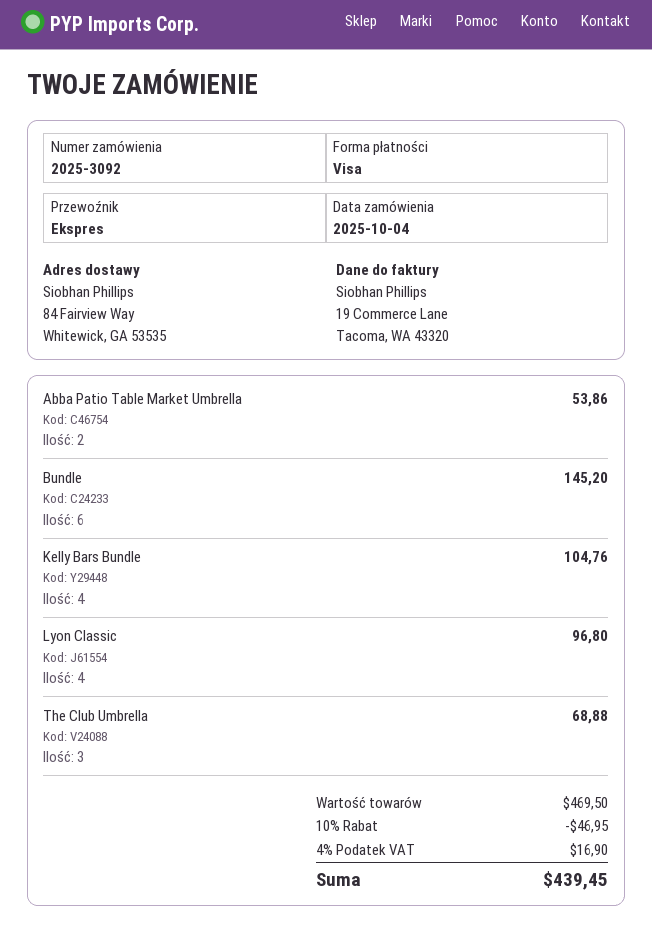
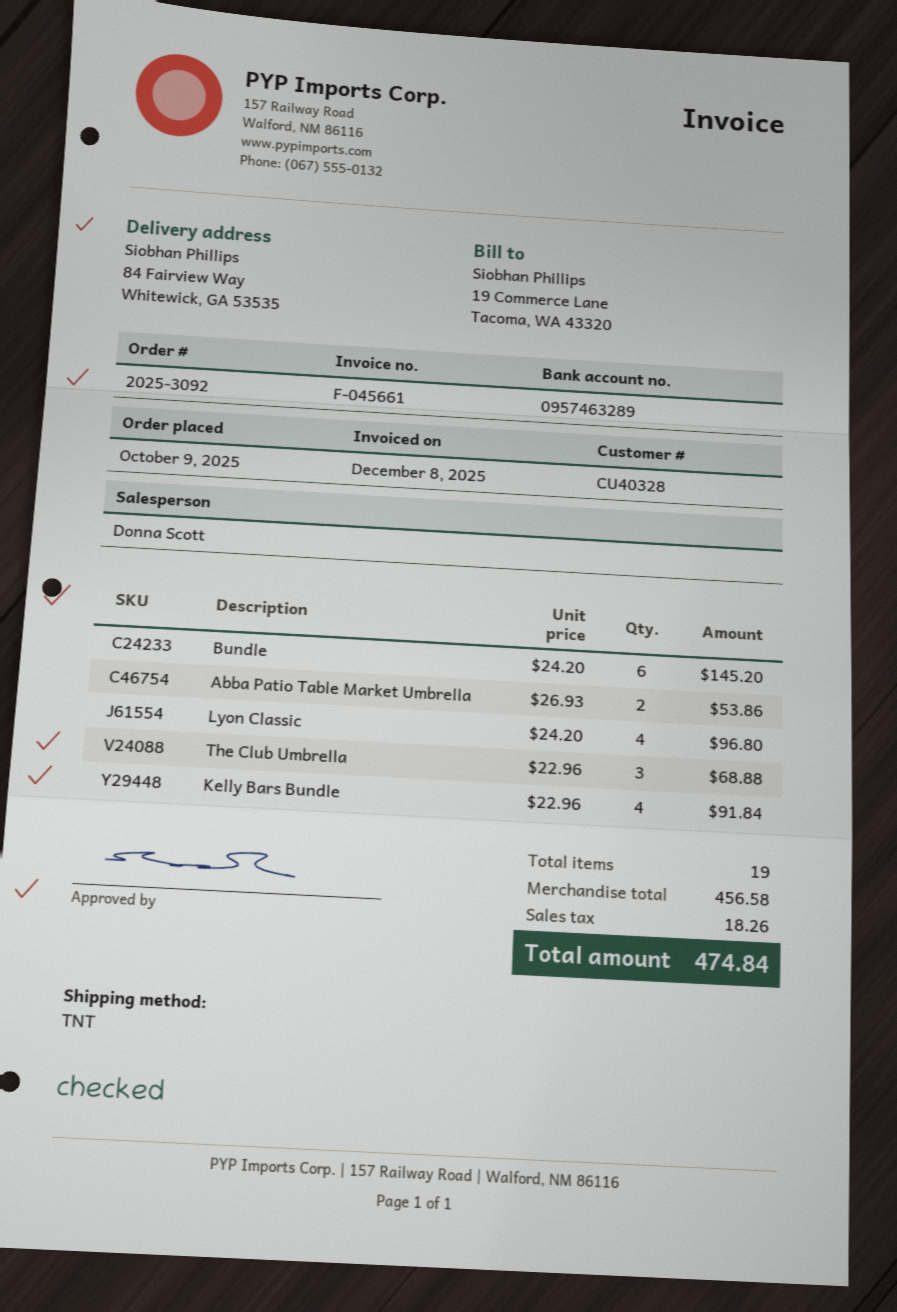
order date: 2025-10-04 -> 2025-10-09
shipping method: express -> TNT
Kelly Bars Bundle: 4 for 104.76 -> 4 for 91.84
subtotal: 469.50 -> 456.58
discount: 10% = 46.95 -> none
tax: 16.90 -> 18.26
total: 439.45 -> 474.84

